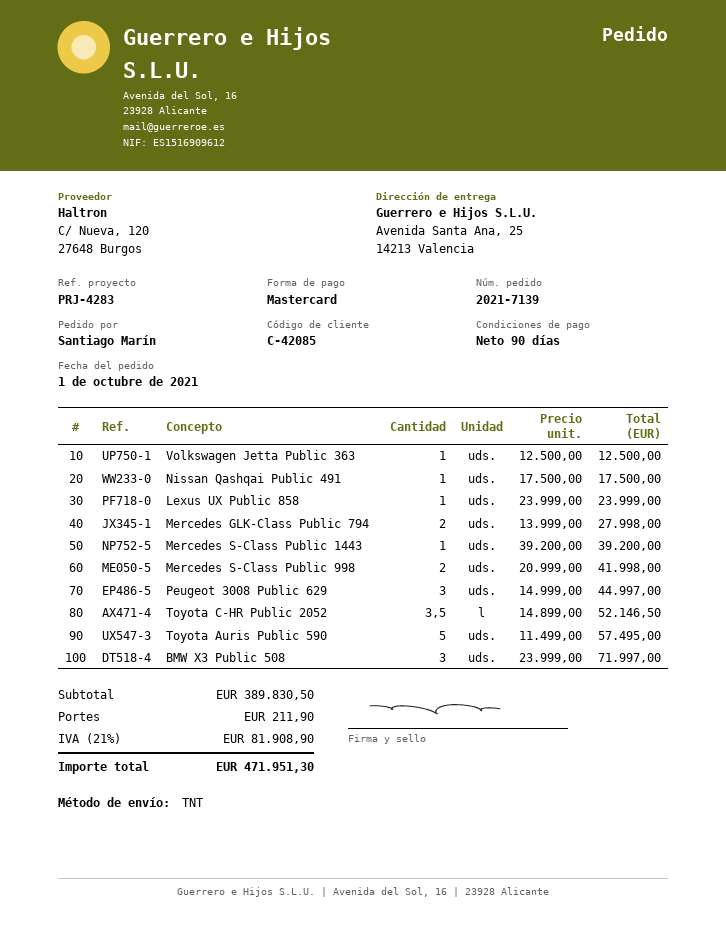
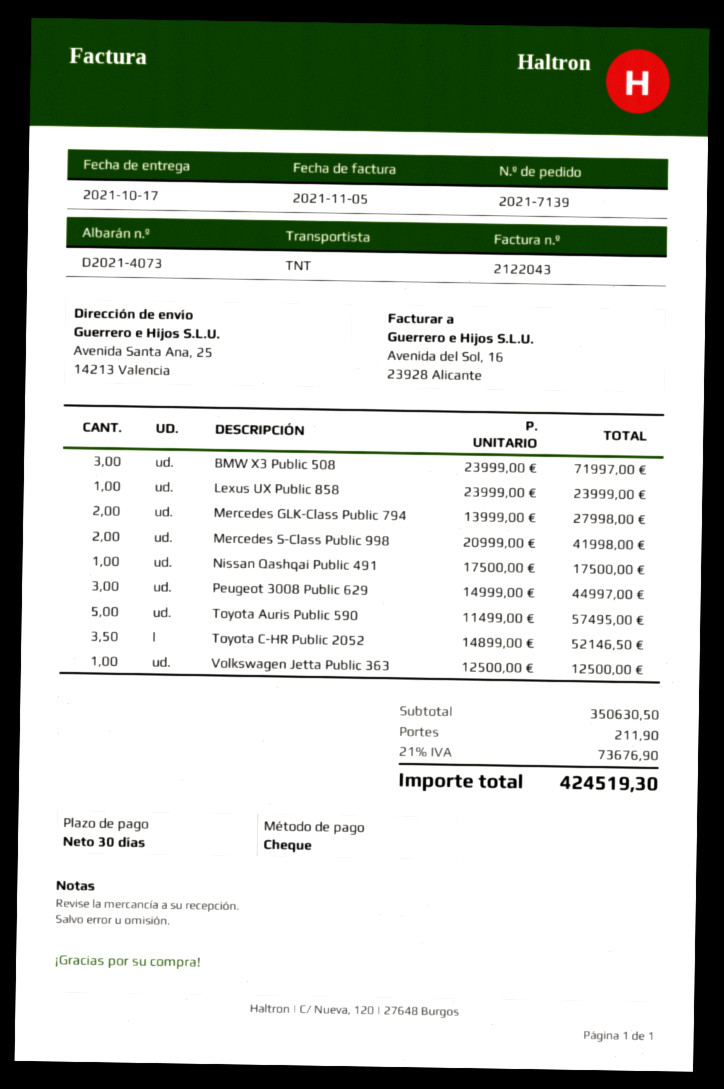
payment terms: 90 days -> 30 days
payment method: Mastercard -> cheque
Mercedes S-Class Public 1443: 1 x 39200.00 = 39200.00 -> none
subtotal: 389830.50 -> 350630.50
tax: 21% = 81908.90 -> 21% = 73676.90
total: 471951.30 -> 424519.30

